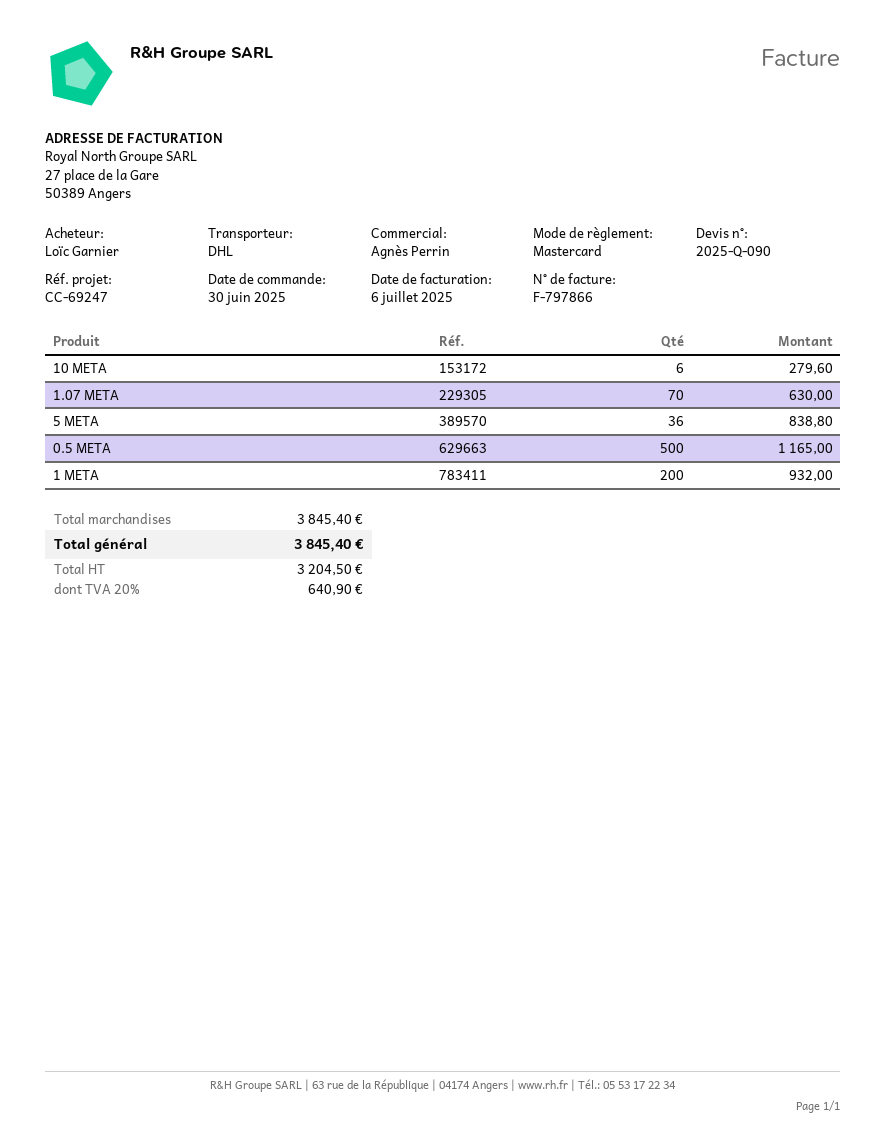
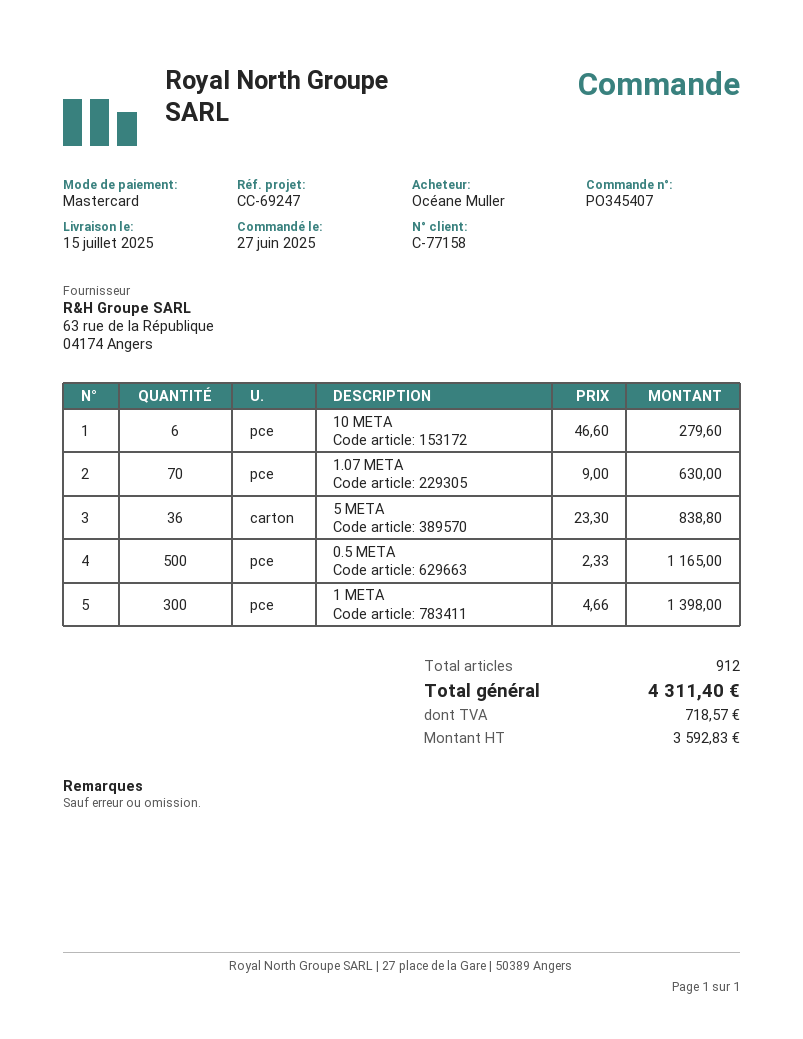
order date: 2025-06-30 -> 2025-06-27
ordered by: Loïc Garnier -> Océane Muller
1 META: 200 for 932.00 -> 300 for 1398.00
net: 3204.50 -> 3592.83
tax: 640.90 -> 718.57
total: 3845.40 -> 4311.40

